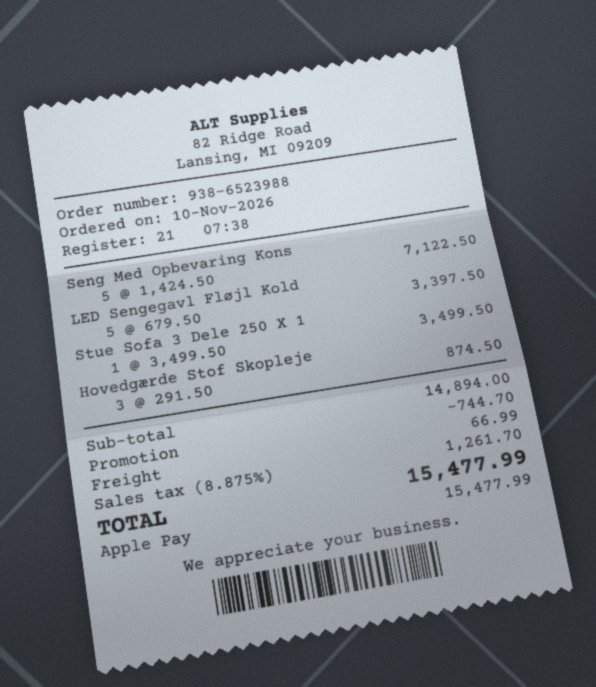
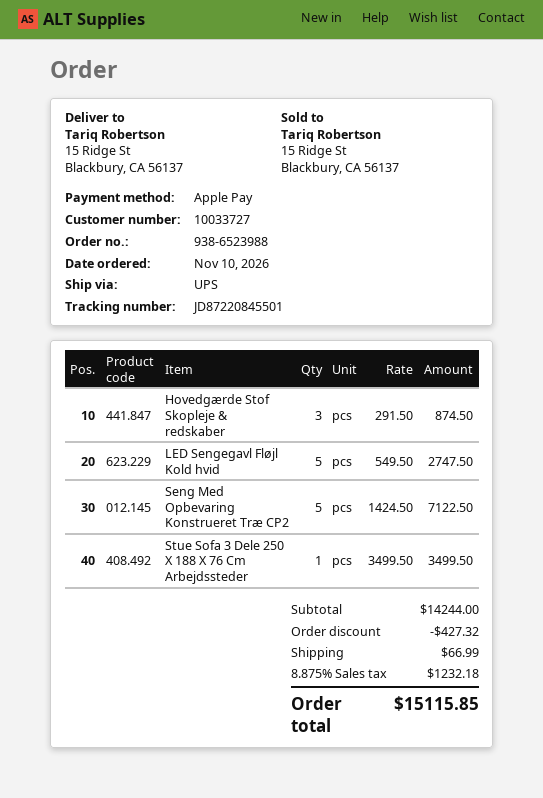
LED Sengegavl Fløjl Kold: 5 x 679.50 = 3397.50 -> 5 x 549.50 = 2747.50
subtotal: 14894.00 -> 14244.00
discount: 744.70 -> 427.32
tax: 8.875% = 1261.70 -> 8.875% = 1232.18
total: 15477.99 -> 15115.85

